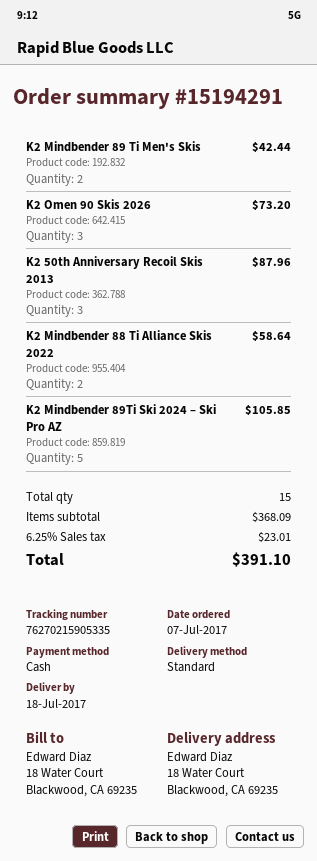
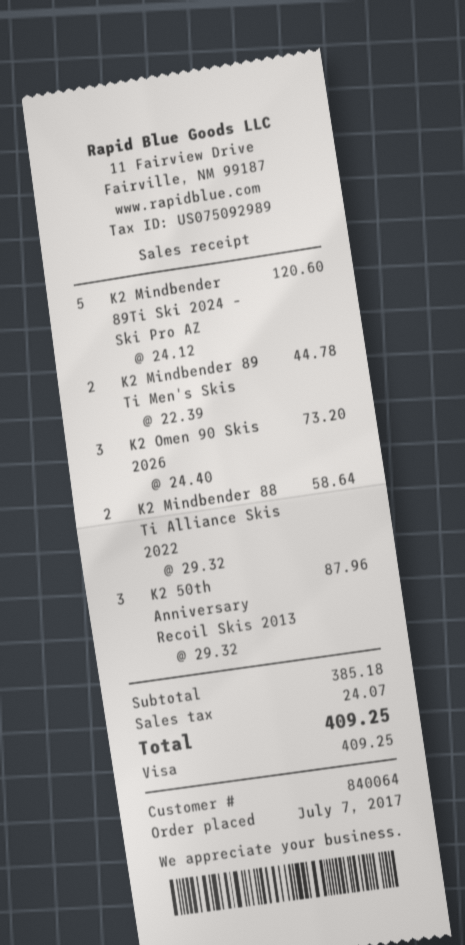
payment method: cash -> Visa
K2 Mindbender 89 Ti Men's Skis: 2 for 42.44 -> 2 for 44.78
K2 Mindbender 89Ti Ski 2024 – Ski Pro AZ: 5 for 105.85 -> 5 for 120.60
subtotal: 368.09 -> 385.18
tax: 23.01 -> 24.07
total: 391.10 -> 409.25

